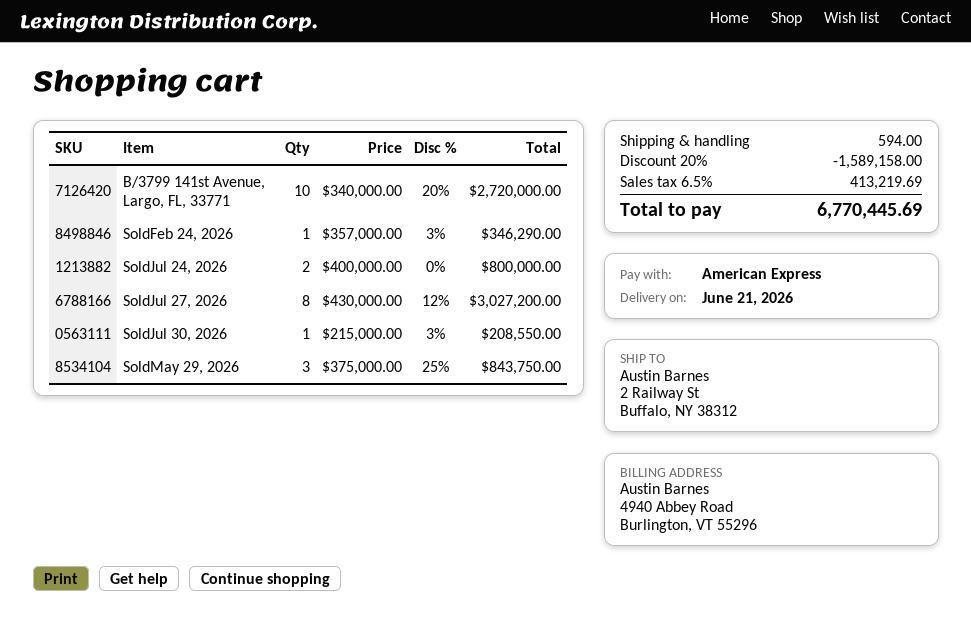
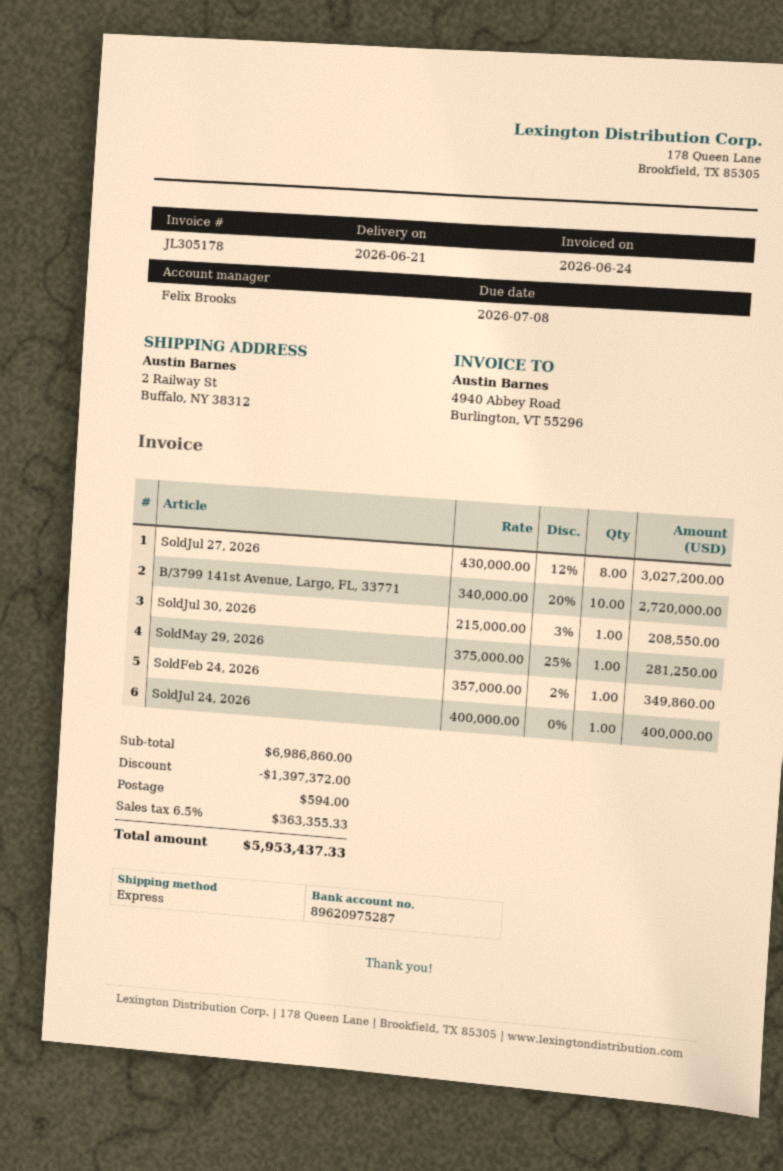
SoldFeb 24, 2026: 1 x 357000.00 - 3% = 346290.00 -> 1 x 357000.00 - 2% = 349860.00
SoldJul 24, 2026: 2 x 400000.00 = 800000.00 -> 1 x 400000.00 = 400000.00
SoldMay 29, 2026: 3 x 375000.00 - 25% = 843750.00 -> 1 x 375000.00 - 25% = 281250.00
discount: 1589158.00 -> 1397372.00
tax: 6.5% = 413219.69 -> 6.5% = 363355.33
total: 6770445.69 -> 5953437.33

